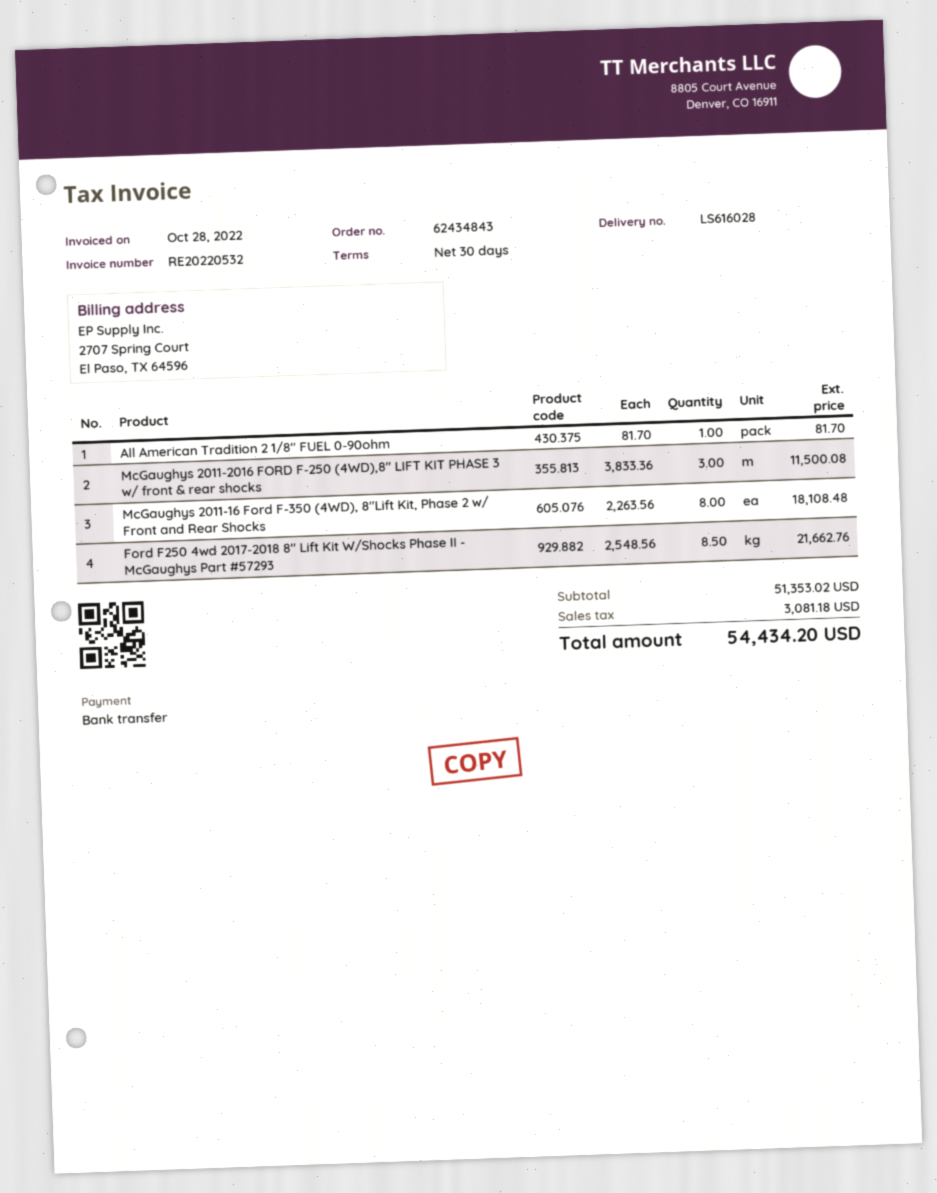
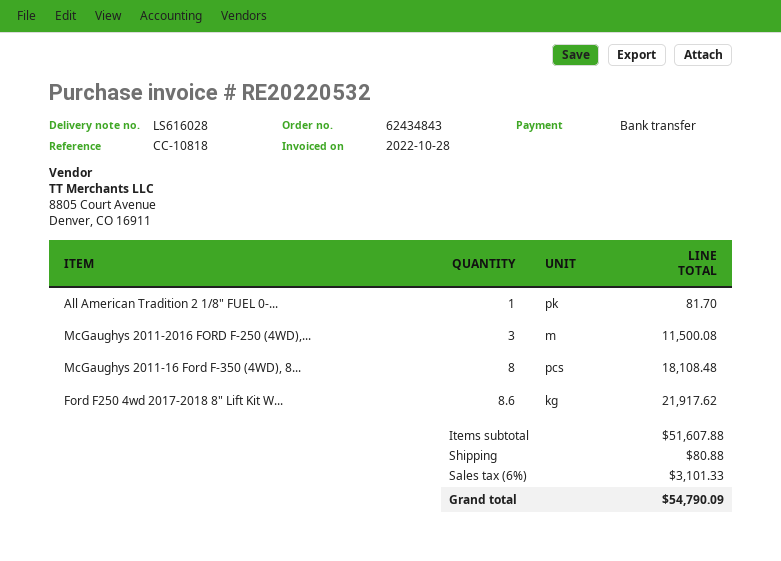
Ford F250 4wd 2017-2018 8" Lift Kit W/Shocks Phase II - McGaughys Part #57293: 8.5 for 21662.76 -> 8.6 for 21917.62
subtotal: 51353.02 -> 51607.88
shipping: none -> 80.88
tax: 3081.18 -> 3101.33
total: 54434.20 -> 54790.09

